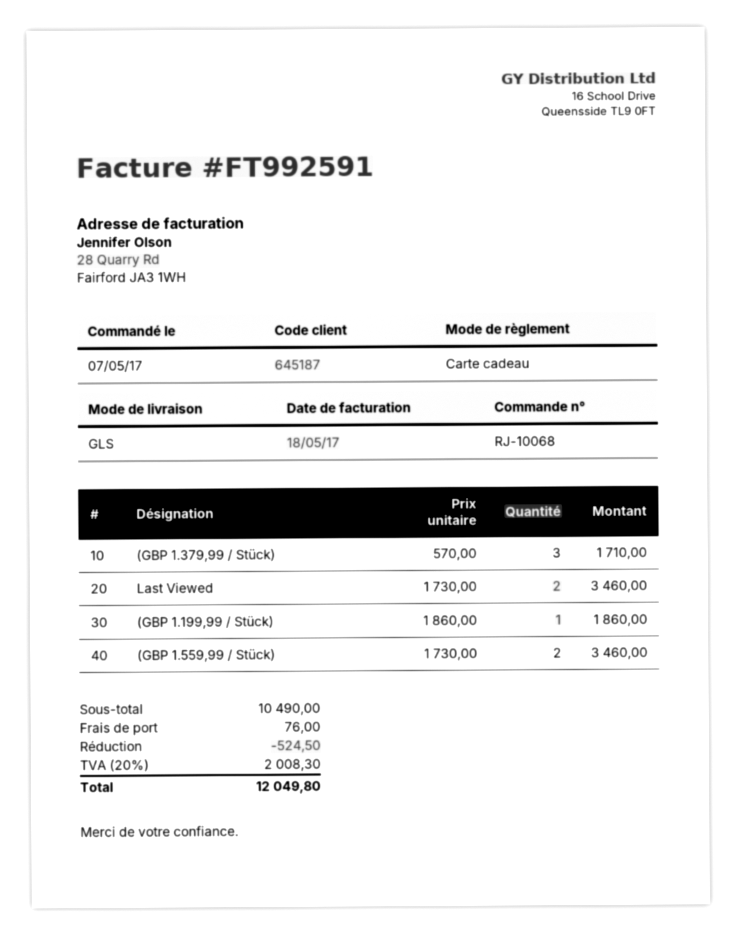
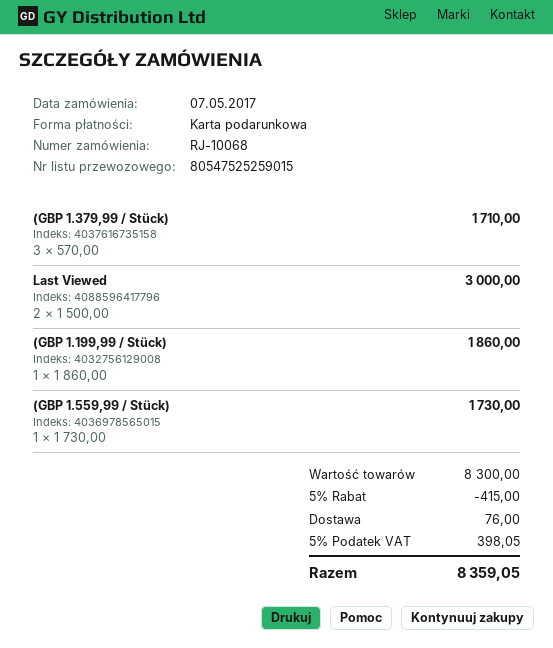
Last Viewed: 2 x 1730.00 = 3460.00 -> 2 x 1500.00 = 3000.00
(GBP 1.559,99 / Stück): 2 x 1730.00 = 3460.00 -> 1 x 1730.00 = 1730.00
subtotal: 10490.00 -> 8300.00
discount: 524.50 -> 415.00
tax: 20% = 2008.30 -> 5% = 398.05
total: 12049.80 -> 8359.05

